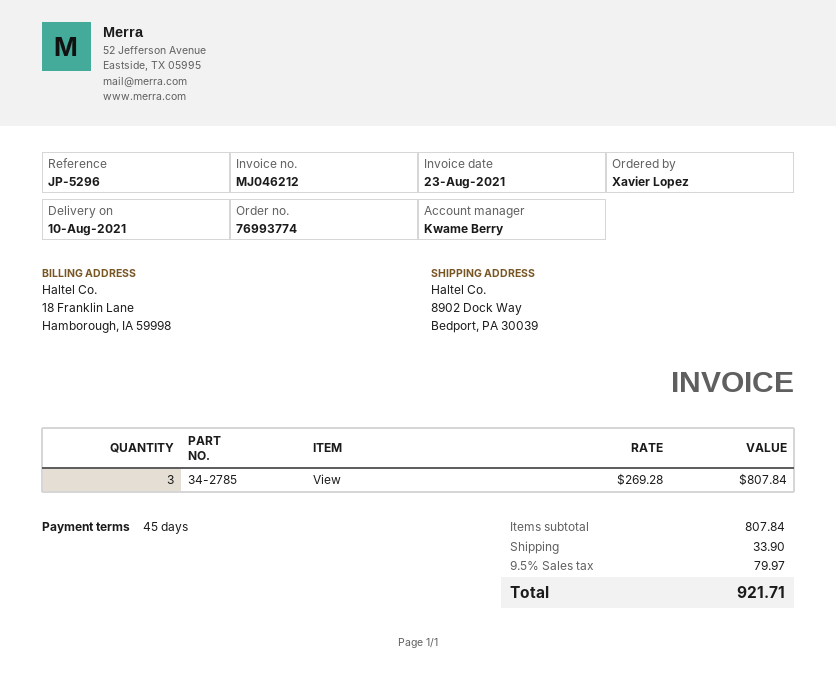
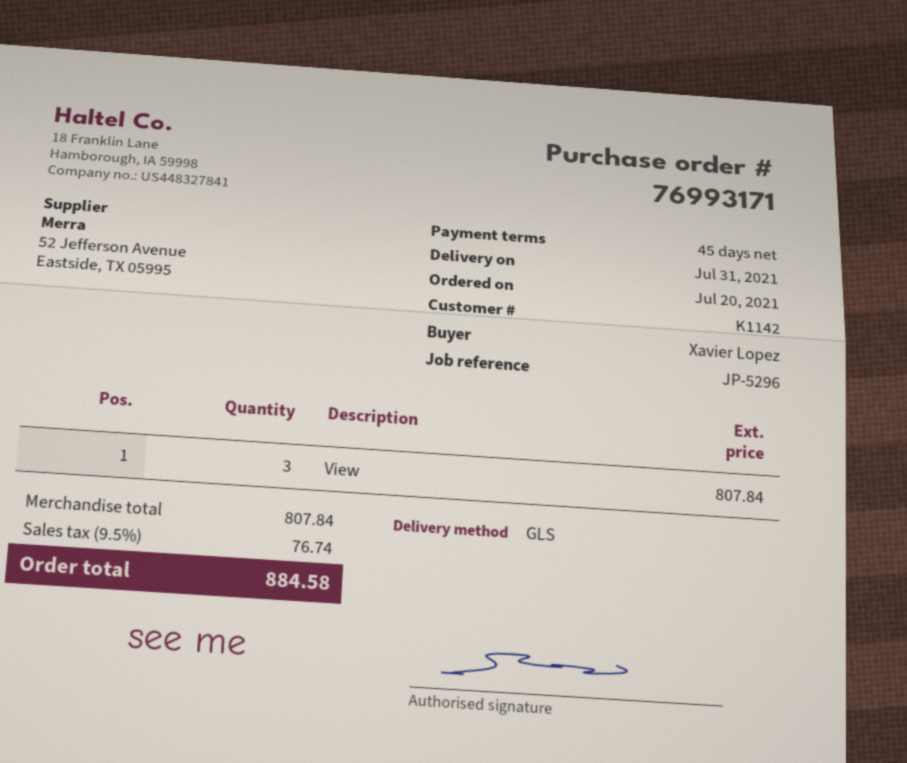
order number: 76993774 -> 76993171
delivery date: 2021-08-10 -> 2021-07-31
shipping: 33.90 -> none
tax: 9.5% = 79.97 -> 9.5% = 76.74
total: 921.71 -> 884.58

